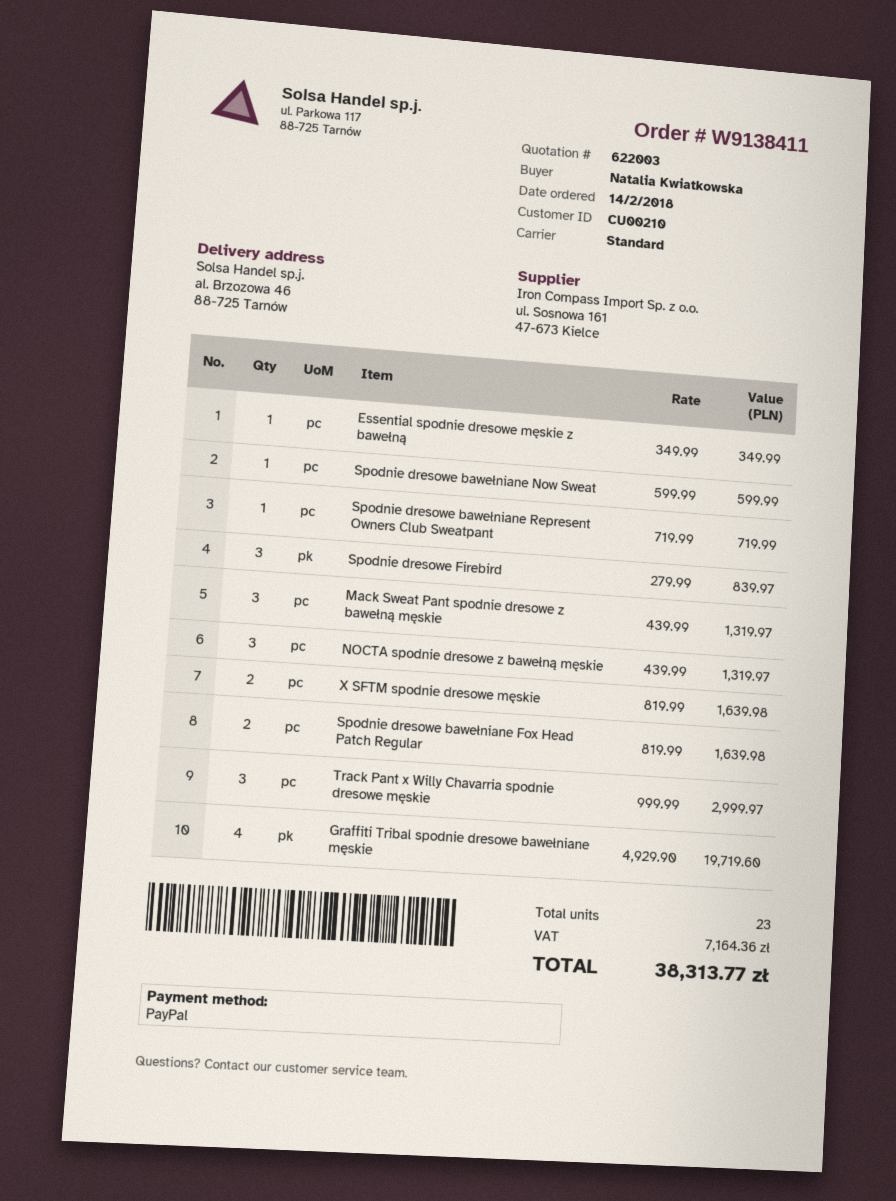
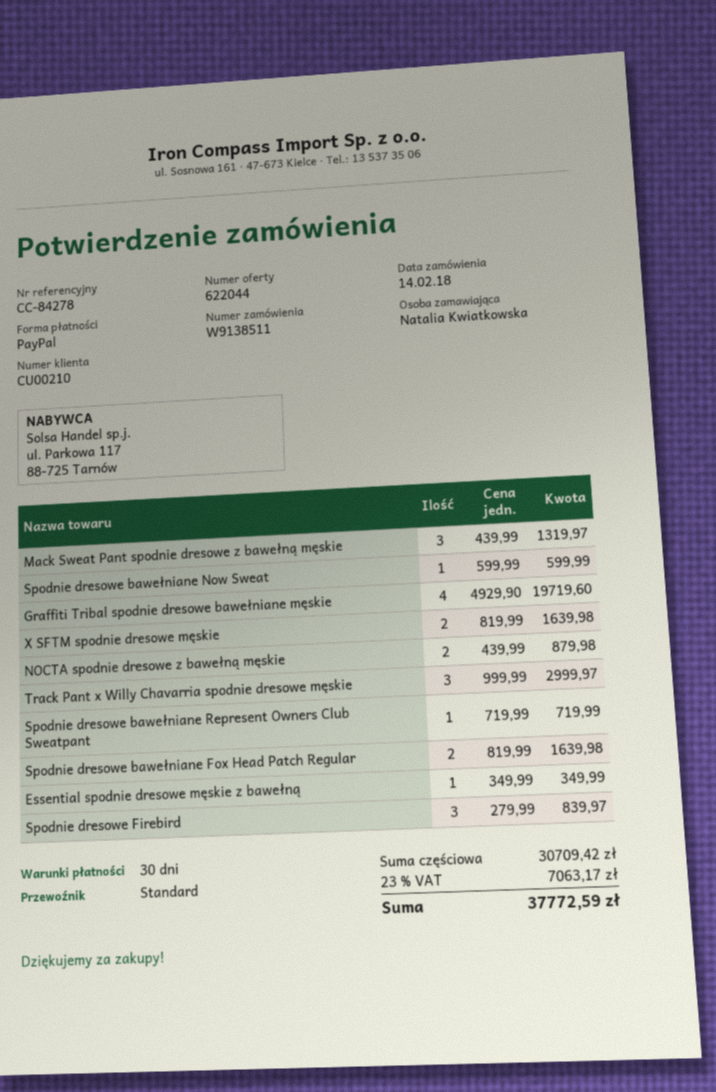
quote number: 622003 -> 622044
order number: W9138411 -> W9138511
NOCTA spodnie dresowe z bawełną męskie: 3 x 439.99 = 1319.97 -> 2 x 439.99 = 879.98
tax: 7164.36 -> 7063.17
total: 38313.77 -> 37772.59

